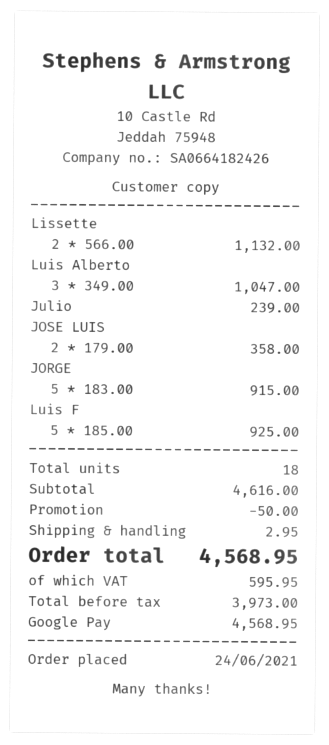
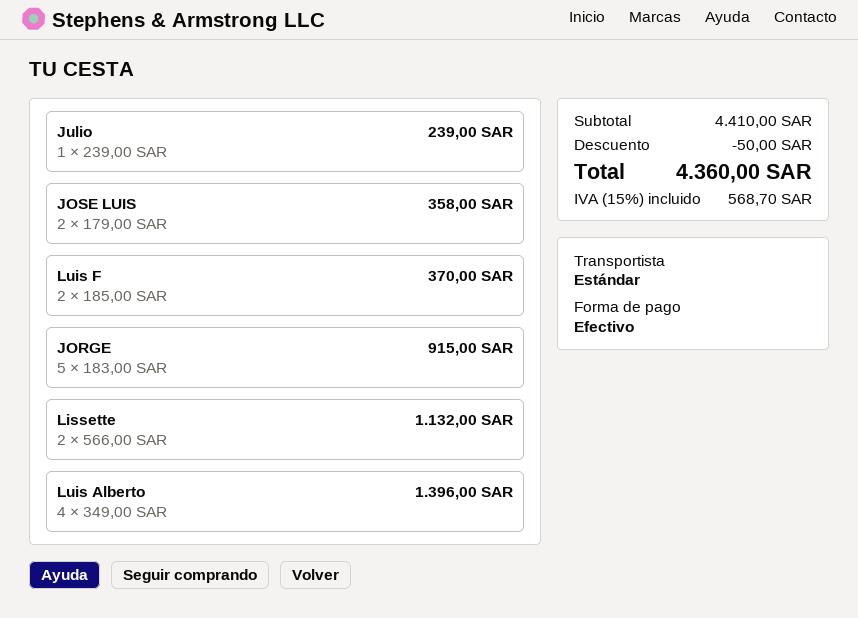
payment method: Google Pay -> cash
Luis Alberto: 3 x 349.00 = 1047.00 -> 4 x 349.00 = 1396.00
Luis F: 5 x 185.00 = 925.00 -> 2 x 185.00 = 370.00
subtotal: 4616.00 -> 4410.00
shipping: 2.95 -> none
tax: 595.95 -> 568.70
total: 4568.95 -> 4360.00

